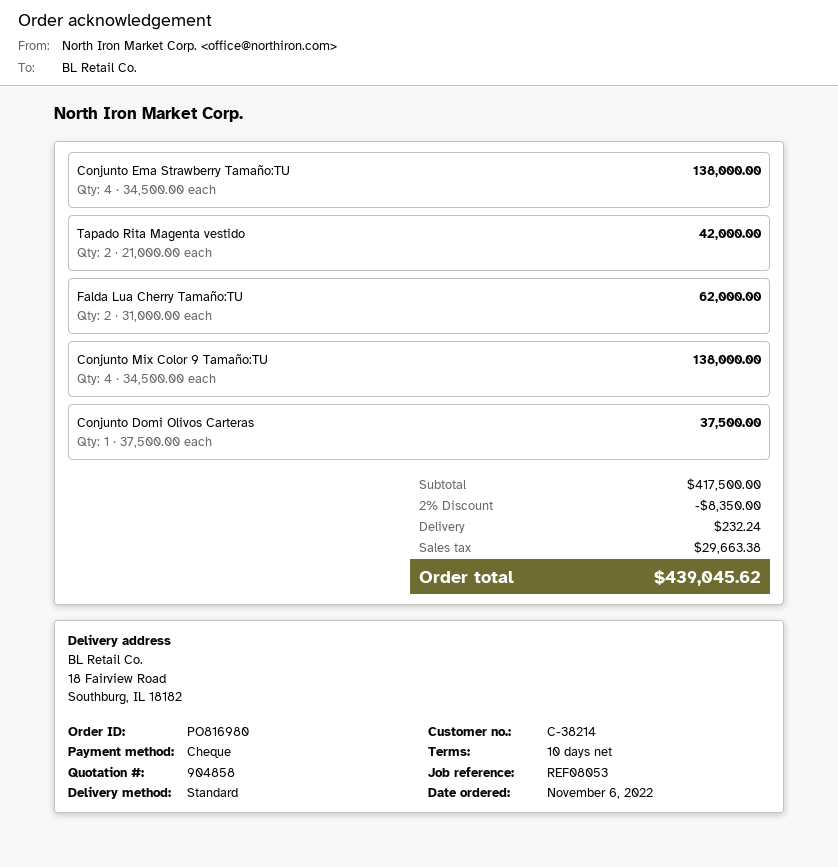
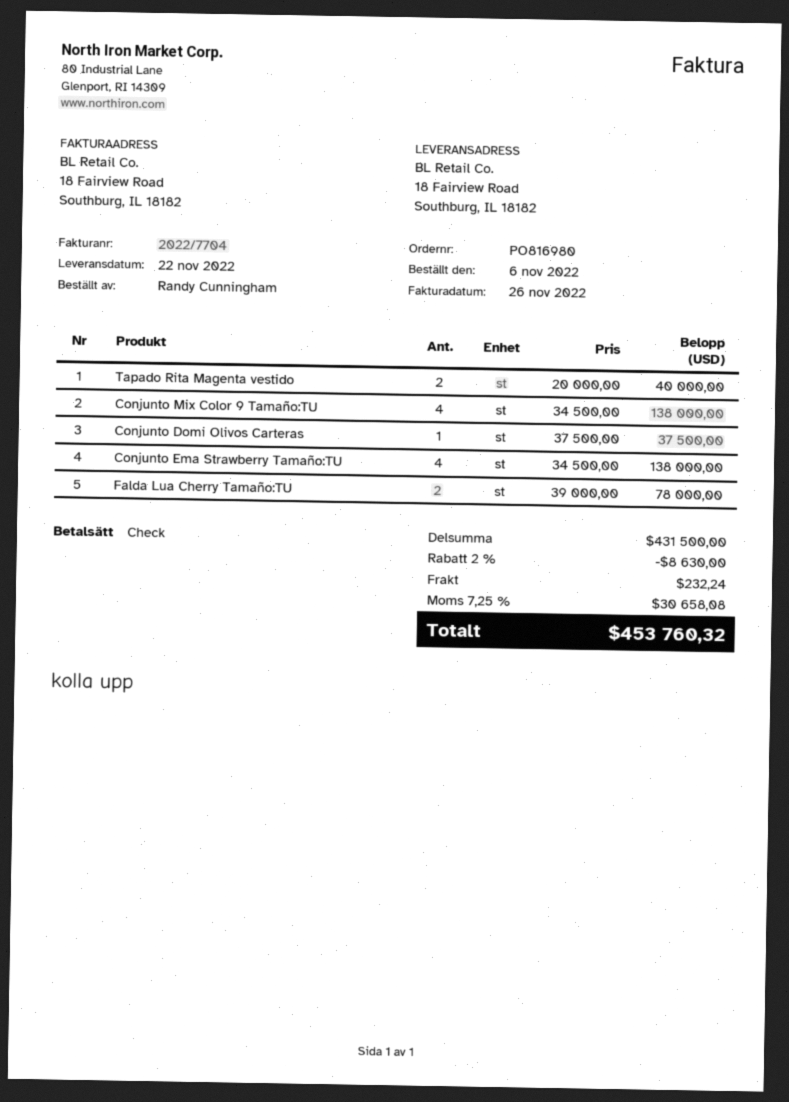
Tapado Rita Magenta vestido: 2 x 21000.00 = 42000.00 -> 2 x 20000.00 = 40000.00
Falda Lua Cherry Tamaño:TU: 2 x 31000.00 = 62000.00 -> 2 x 39000.00 = 78000.00
subtotal: 417500.00 -> 431500.00
discount: 2% = 8350.00 -> 2% = 8630.00
tax: 29663.38 -> 30658.08
total: 439045.62 -> 453760.32

